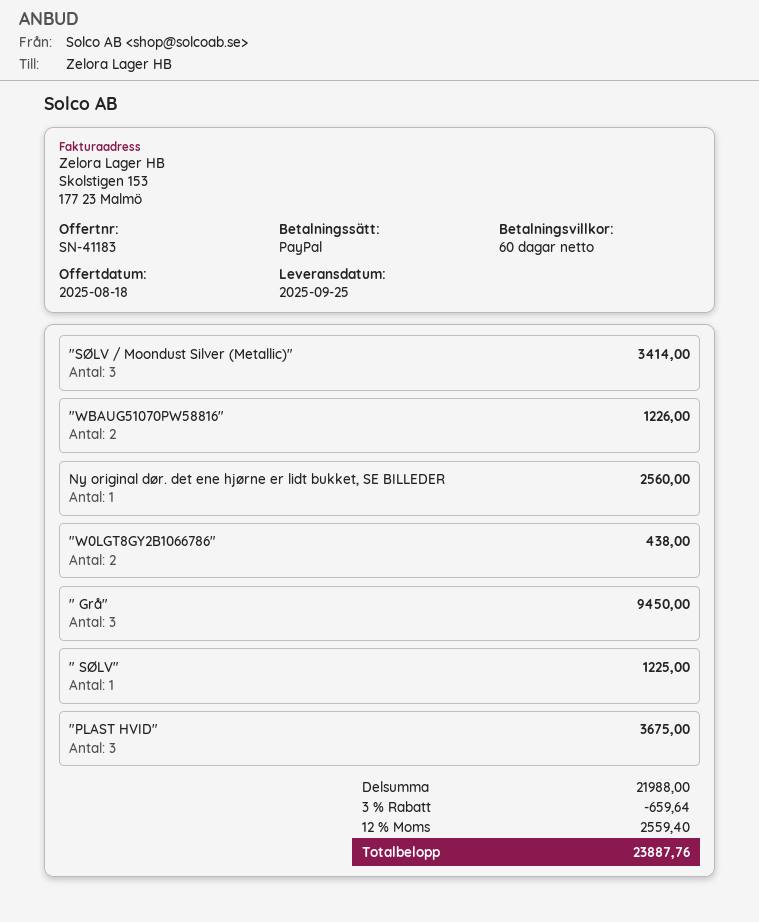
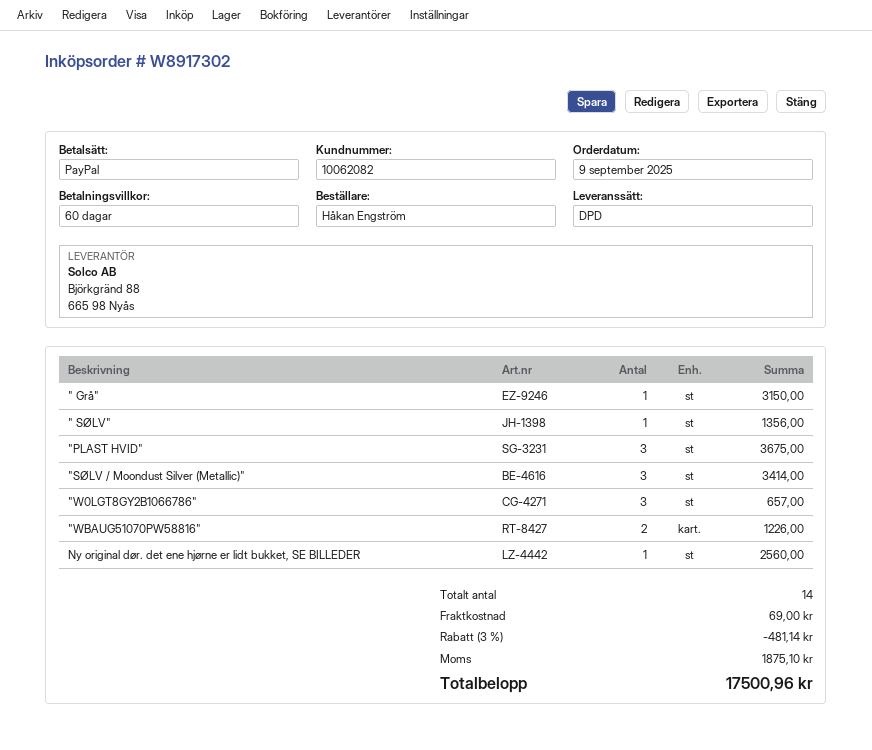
"W0LGT8GY2B1066786": 2 for 438.00 -> 3 for 657.00
" Grå": 3 for 9450.00 -> 1 for 3150.00
" SØLV": 1 for 1225.00 -> 1 for 1356.00
discount: 3% = 659.64 -> 3% = 481.14
shipping: none -> 69.00
tax: 2559.40 -> 1875.10
total: 23887.76 -> 17500.96

